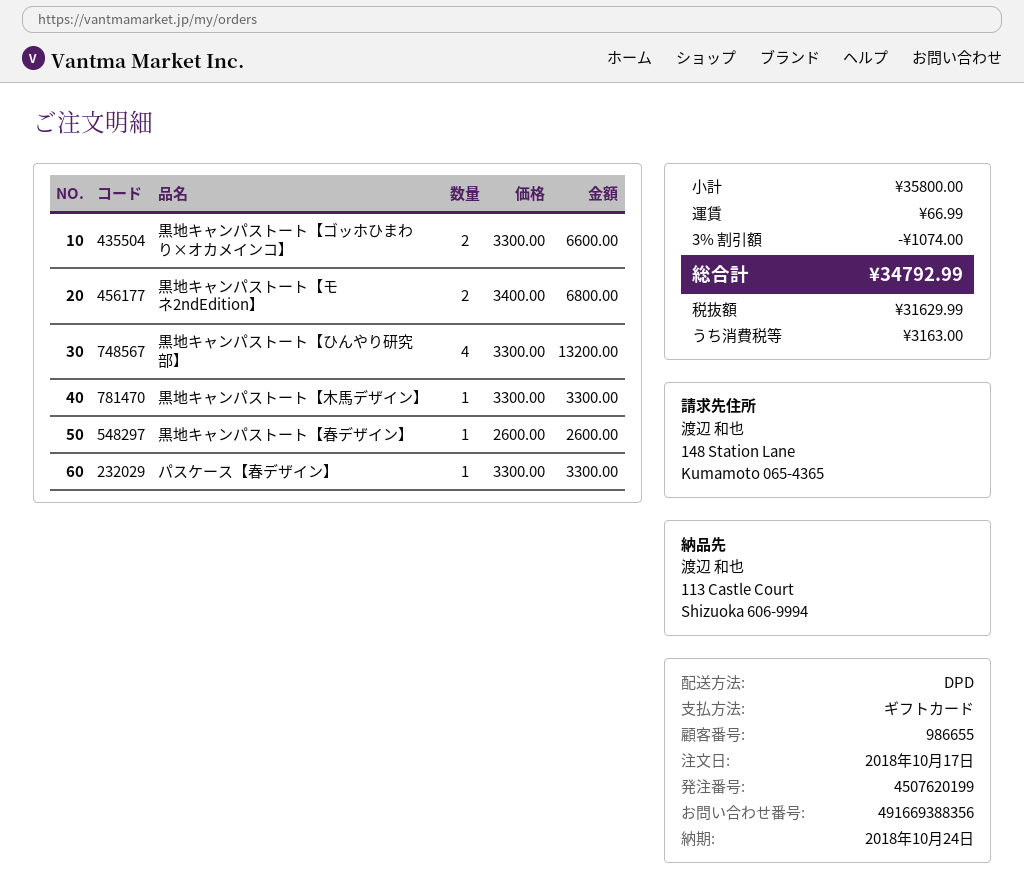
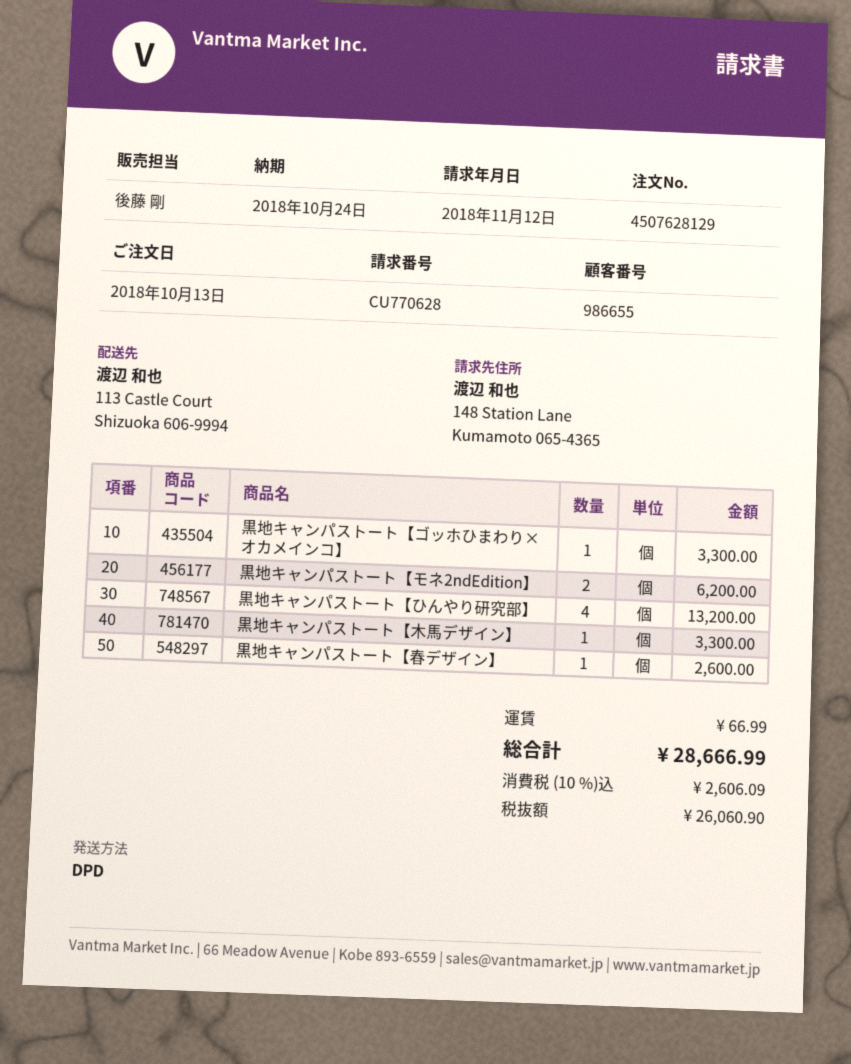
order number: 4507620199 -> 4507628129
order date: 2018-10-17 -> 2018-10-13
黒地キャンパストート【ゴッホひまわり×オカメインコ】: 2 for 6600.00 -> 1 for 3300.00
黒地キャンパストート【モネ2ndEdition】: 2 for 6800.00 -> 2 for 6200.00
パスケース【春デザイン】: 1 for 3300.00 -> none
discount: 3% = 1074.00 -> none
net: 31629.99 -> 26060.90
tax: 3163.00 -> 2606.09
total: 34792.99 -> 28666.99

